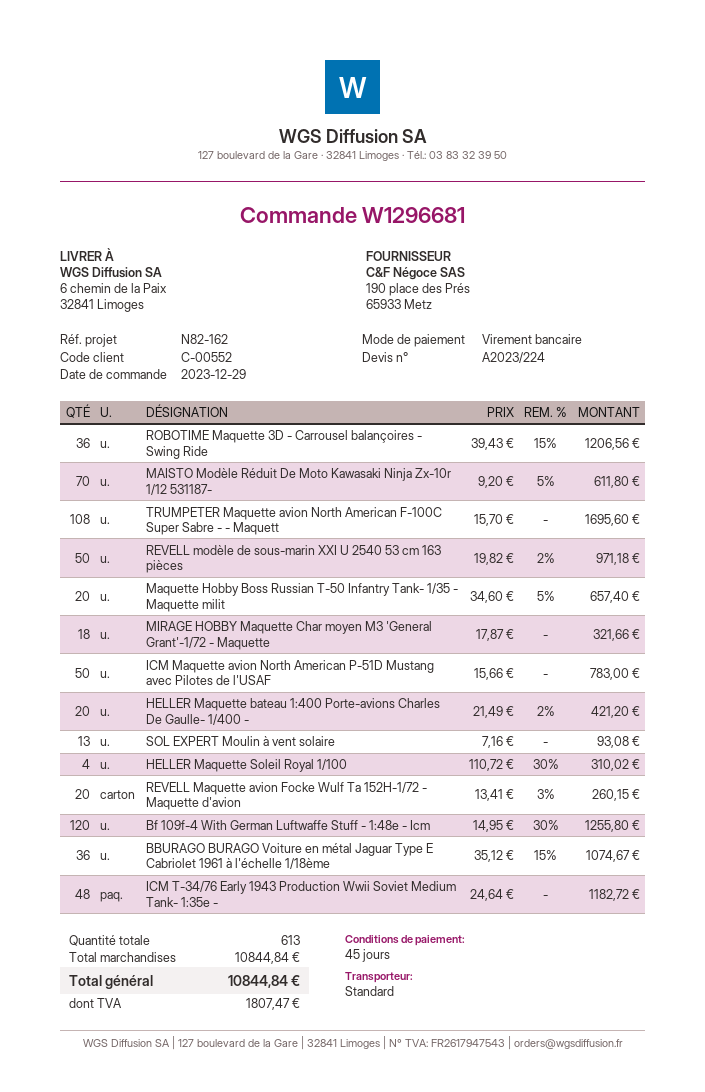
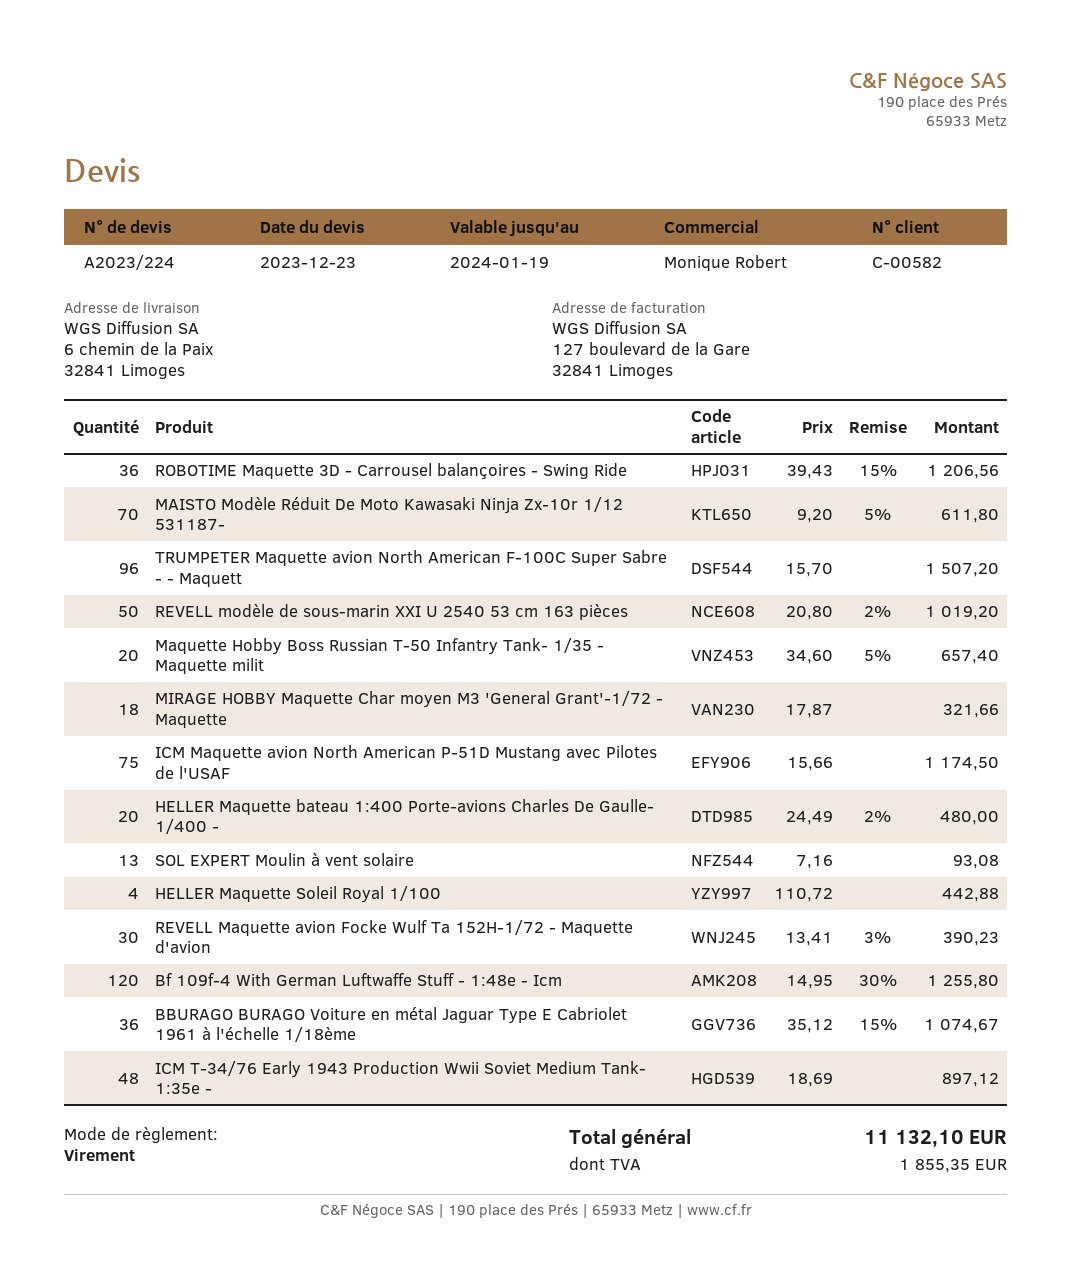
customer number: C-00552 -> C-00582
TRUMPETER Maquette avion North American F-100C Super Sabre - - Maquett: 108 x 15.70 = 1695.60 -> 96 x 15.70 = 1507.20
REVELL modèle de sous-marin XXI U 2540 53 cm 163 pièces: 50 x 19.82 - 2% = 971.18 -> 50 x 20.80 - 2% = 1019.20
ICM Maquette avion North American P-51D Mustang avec Pilotes de l'USAF: 50 x 15.66 = 783.00 -> 75 x 15.66 = 1174.50
HELLER Maquette bateau 1:400 Porte-avions Charles De Gaulle- 1/400 -: 20 x 21.49 - 2% = 421.20 -> 20 x 24.49 - 2% = 480.00
HELLER Maquette Soleil Royal 1/100: 4 x 110.72 - 30% = 310.02 -> 4 x 110.72 = 442.88
REVELL Maquette avion Focke Wulf Ta 152H-1/72 - Maquette d'avion: 20 x 13.41 - 3% = 260.15 -> 30 x 13.41 - 3% = 390.23
ICM T-34/76 Early 1943 Production Wwii Soviet Medium Tank- 1:35e -: 48 x 24.64 = 1182.72 -> 48 x 18.69 = 897.12
tax: 1807.47 -> 1855.35
total: 10844.84 -> 11132.10

